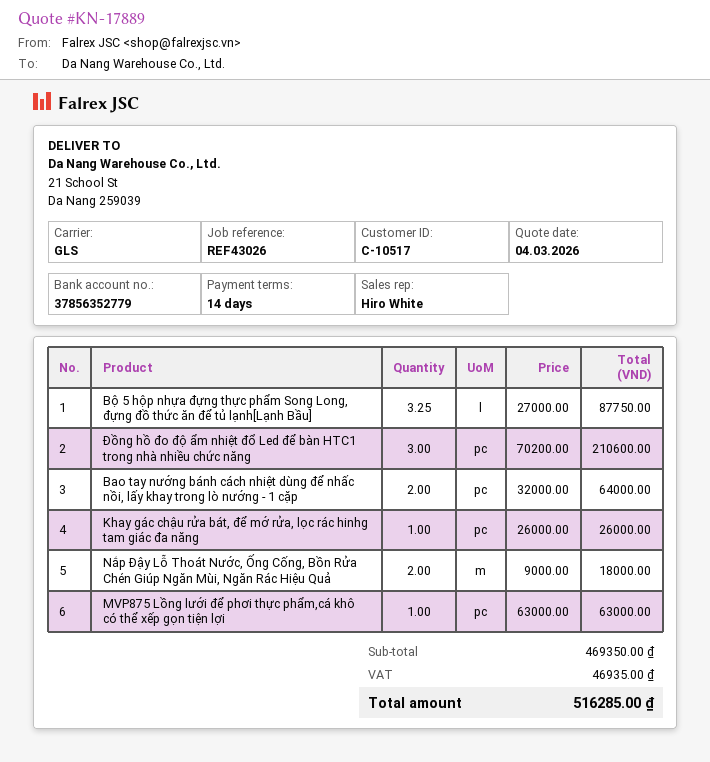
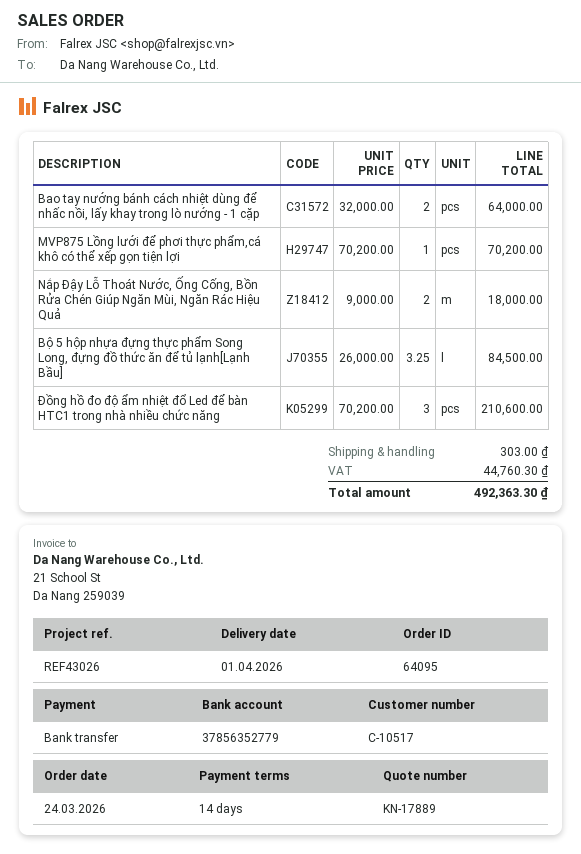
Bộ 5 hộp nhựa đựng thực phẩm Song Long, đựng đồ thức ăn để tủ lạnh[Lạnh Bầu]: 3.25 x 27000.00 = 87750.00 -> 3.25 x 26000.00 = 84500.00
Khay gác chậu rửa bát, để mớ rửa, lọc rác hinhg tam giác đa năng: 1 x 26000.00 = 26000.00 -> none
MVP875 Lồng lưới để phơi thực phẩm,cá khô có thể xếp gọn tiện lợi: 1 x 63000.00 = 63000.00 -> 1 x 70200.00 = 70200.00
shipping: none -> 303.00
tax: 46935.00 -> 44760.30
total: 516285.00 -> 492363.30

